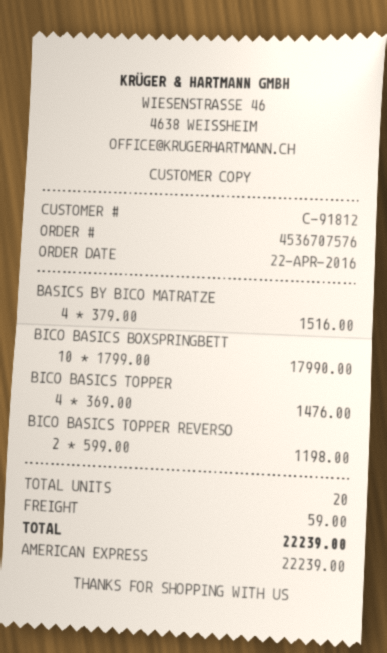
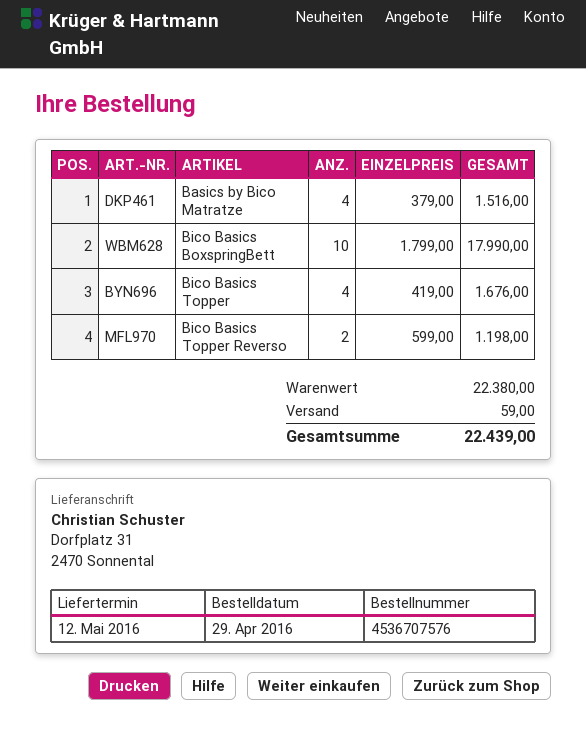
order date: 2016-04-22 -> 2016-04-29
BICO BASICS TOPPER: 4 x 369.00 = 1476.00 -> 4 x 419.00 = 1676.00
total: 22239.00 -> 22439.00

